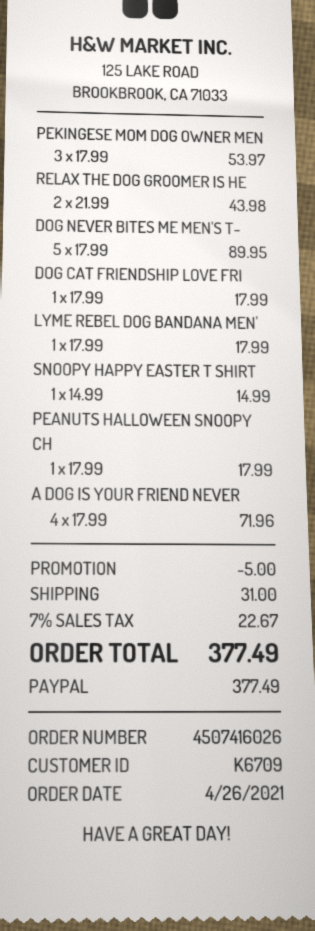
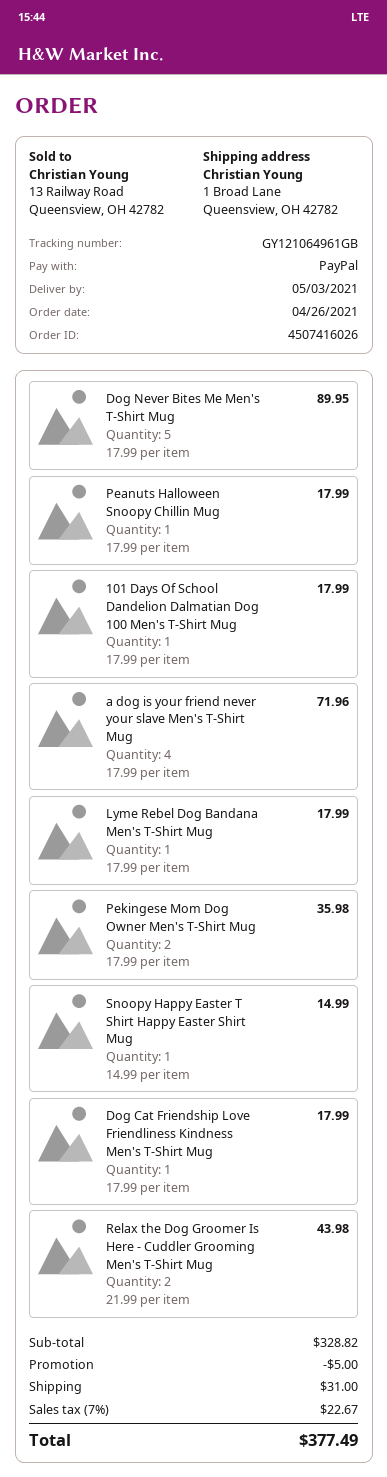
PEKINGESE MOM DOG OWNER MEN: 3 x 17.99 = 53.97 -> 2 x 17.99 = 35.98
101 Days Of School Dandelion Dalmatian Dog 100 Men's T-Shirt Mug: none -> 1 x 17.99 = 17.99

